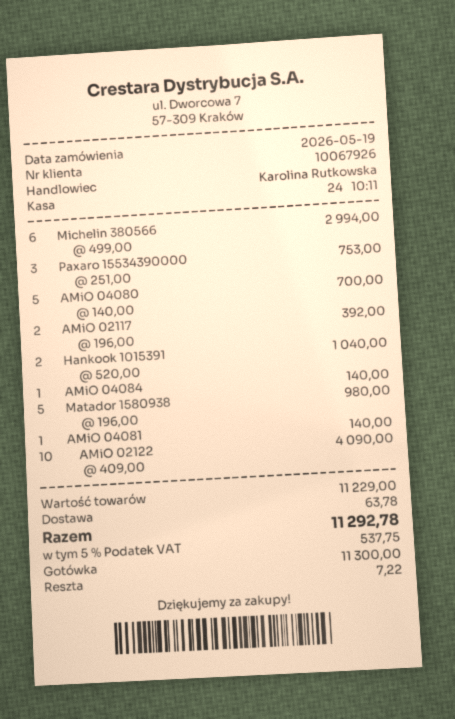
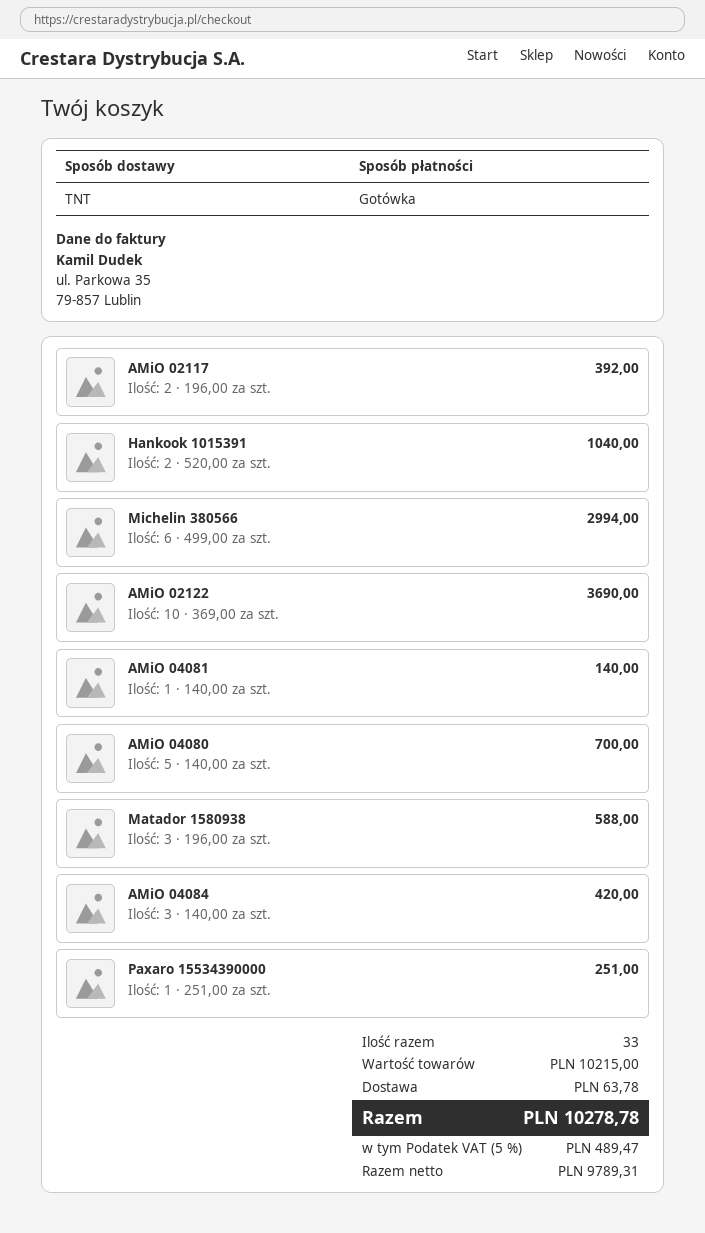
Paxaro 15534390000: 3 x 251.00 = 753.00 -> 1 x 251.00 = 251.00
AMiO 04084: 1 x 140.00 = 140.00 -> 3 x 140.00 = 420.00
Matador 1580938: 5 x 196.00 = 980.00 -> 3 x 196.00 = 588.00
AMiO 02122: 10 x 409.00 = 4090.00 -> 10 x 369.00 = 3690.00
subtotal: 11229.00 -> 10215.00
tax: 5% = 537.75 -> 5% = 489.47
total: 11292.78 -> 10278.78

